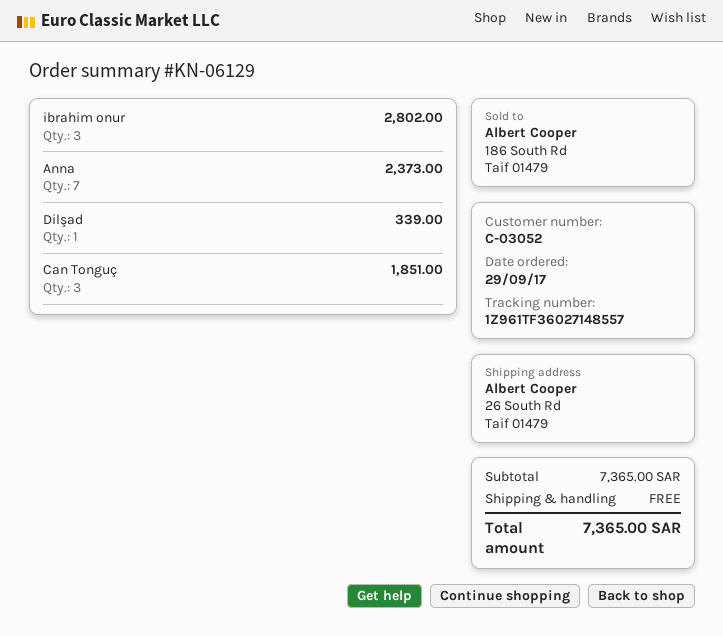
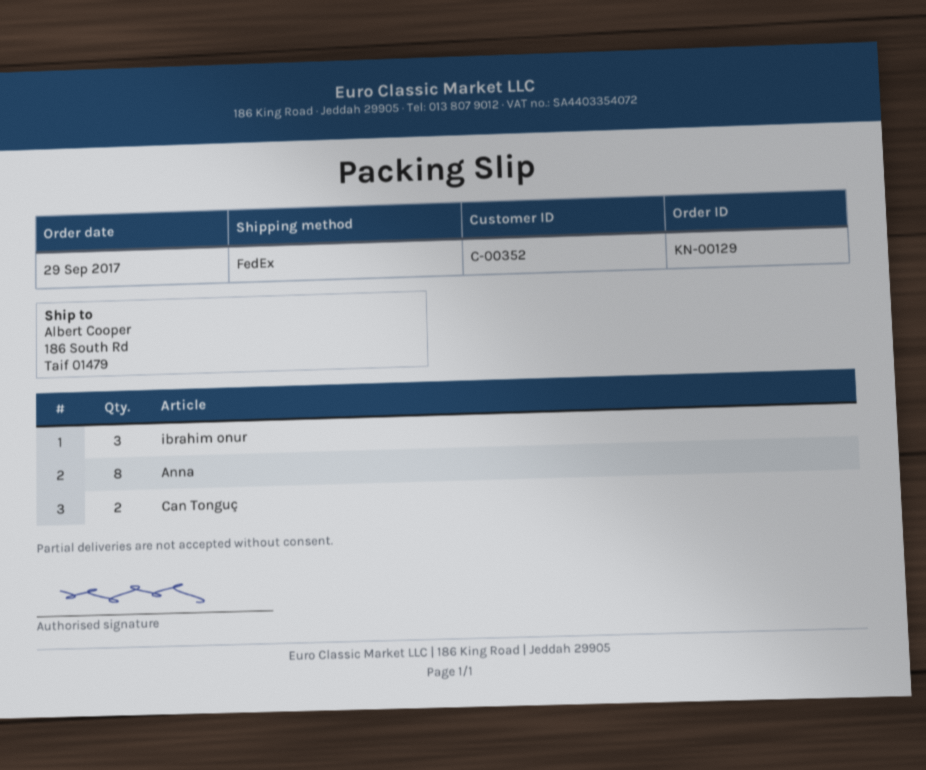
order number: KN-06129 -> KN-00129
customer number: C-03052 -> C-00352
ship to: 26 South Rd, Taif 01479 -> 186 South Rd, Taif 01479
Anna: 7 -> 8
Dilşad: 1 -> none
Can Tonguç: 3 -> 2

